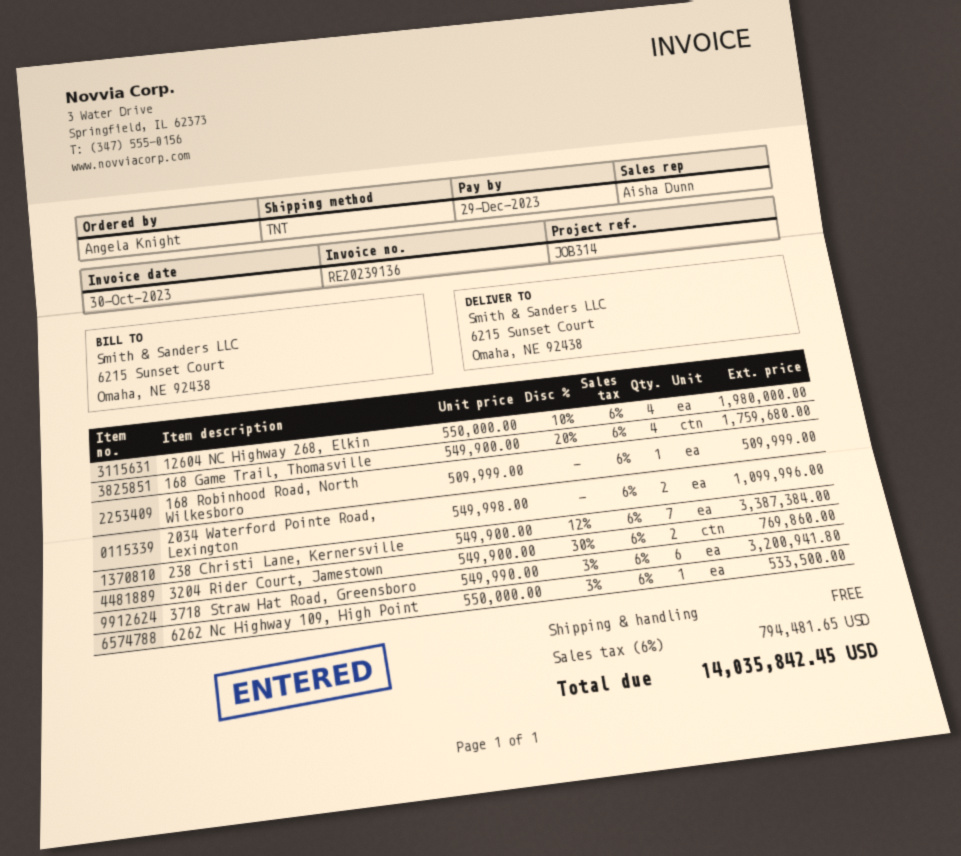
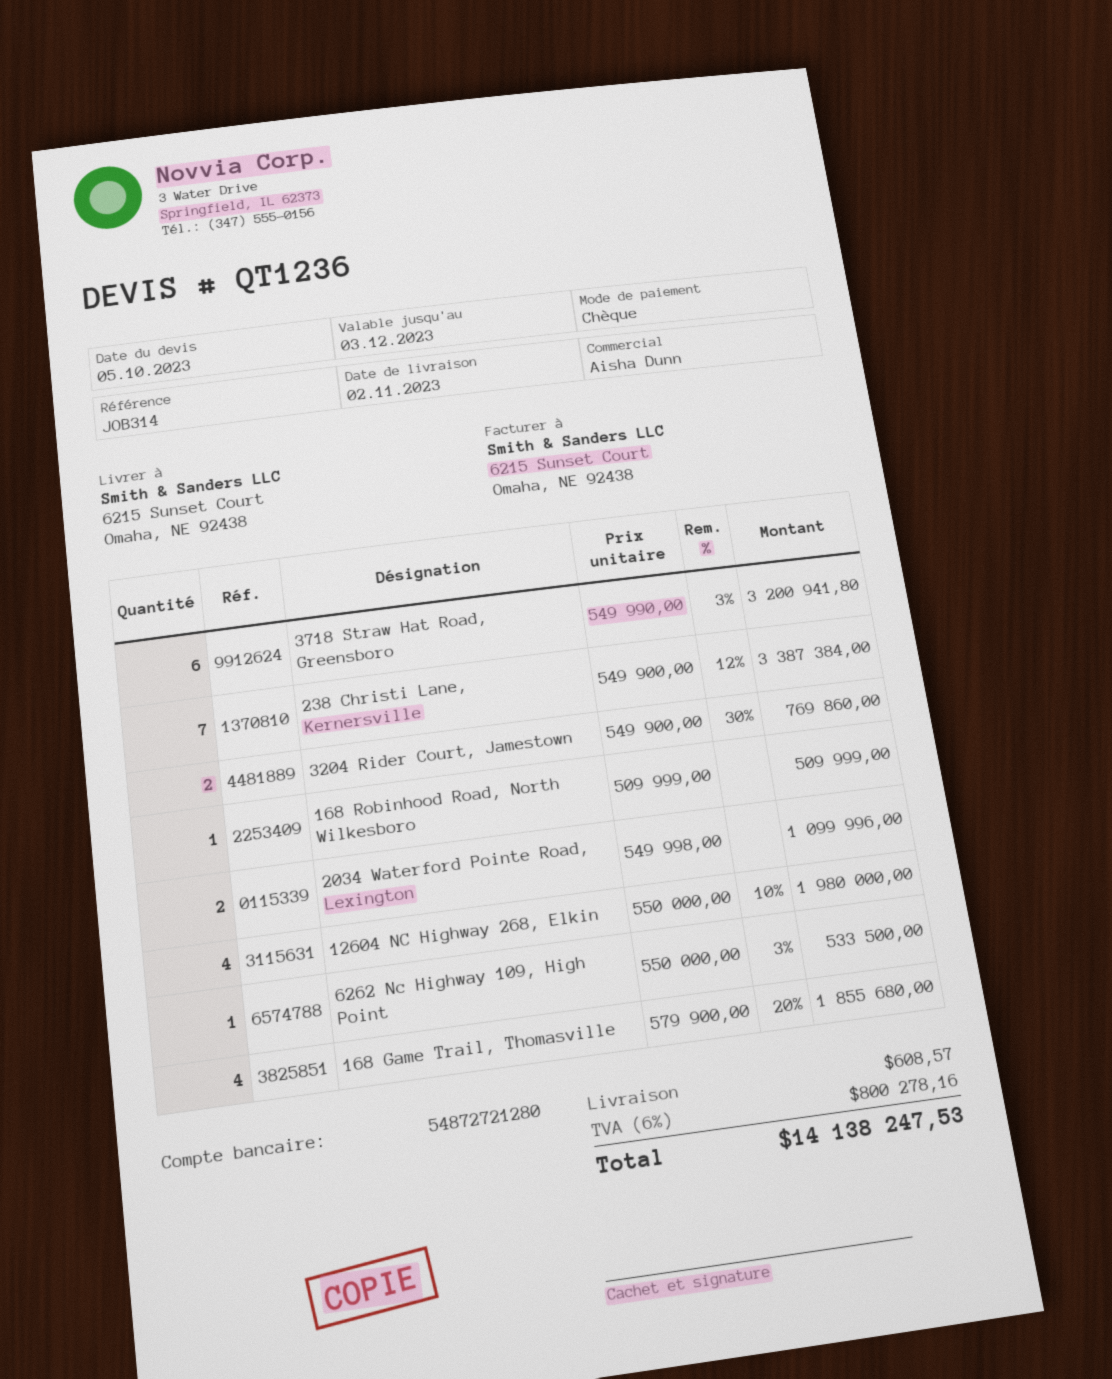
168 Game Trail, Thomasville: 4 x 549900.00 - 20% = 1759680.00 -> 4 x 579900.00 - 20% = 1855680.00
shipping: 0.00 -> 608.57
tax: 6% = 794481.65 -> 6% = 800278.16
total: 14035842.45 -> 14138247.53

